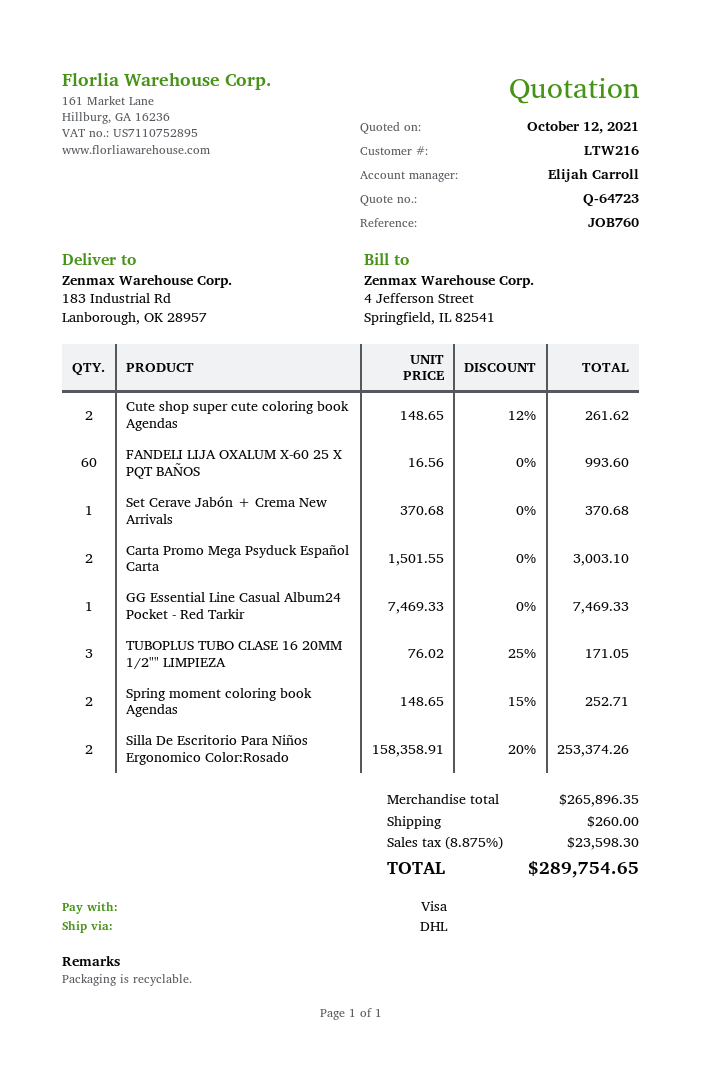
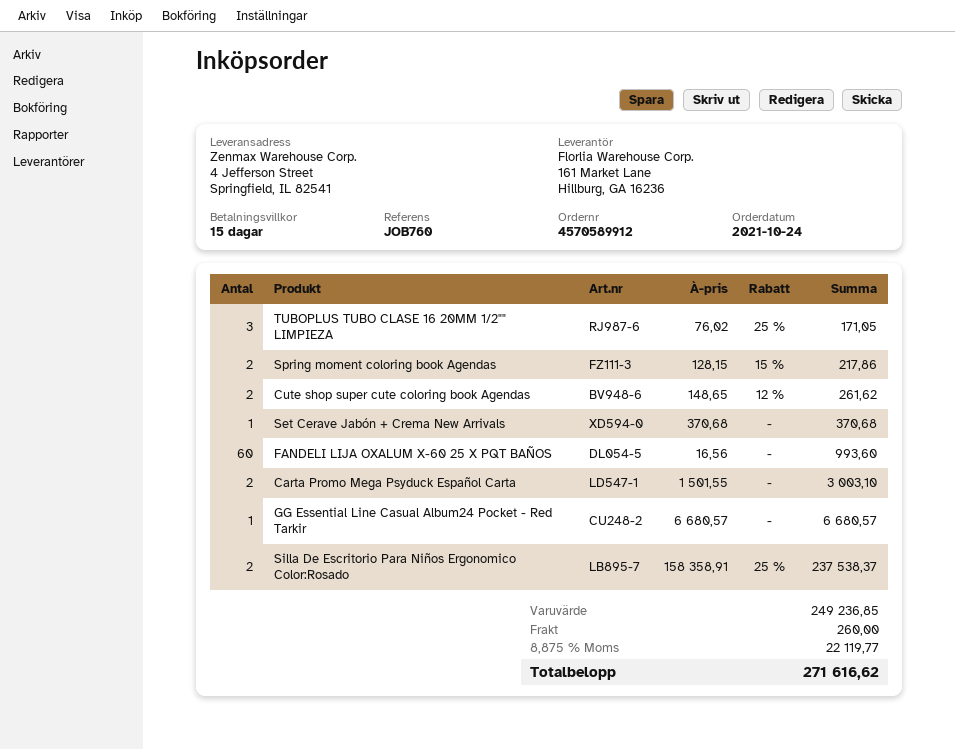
ship to: 183 Industrial Rd, Lanborough, OK 28957 -> 4 Jefferson Street, Springfield, IL 82541
GG Essential Line Casual Album24 Pocket - Red Tarkir: 1 x 7469.33 = 7469.33 -> 1 x 6680.57 = 6680.57
Spring moment coloring book Agendas: 2 x 148.65 - 15% = 252.71 -> 2 x 128.15 - 15% = 217.86
Silla De Escritorio Para Niños Ergonomico Color:Rosado: 2 x 158358.91 - 20% = 253374.26 -> 2 x 158358.91 - 25% = 237538.37
subtotal: 265896.35 -> 249236.85
tax: 8.875% = 23598.30 -> 8.875% = 22119.77
total: 289754.65 -> 271616.62

